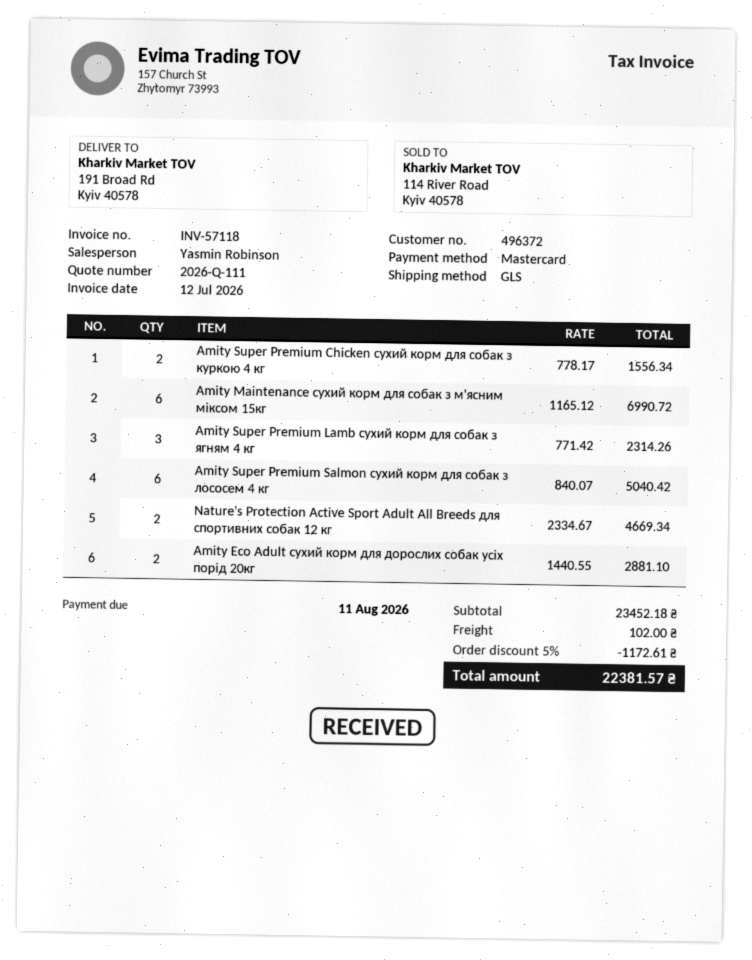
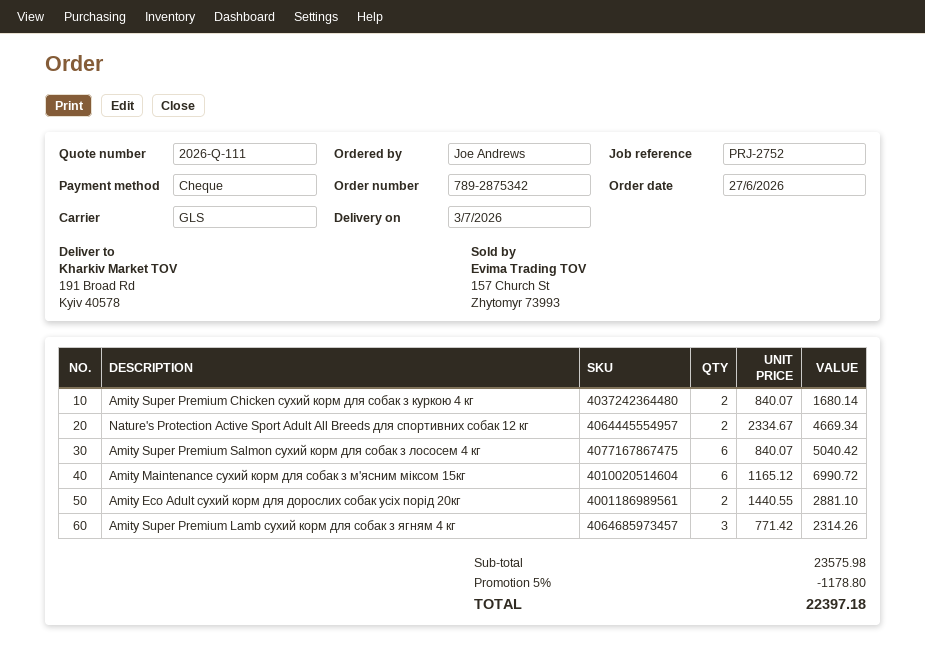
payment method: Mastercard -> cheque
Amity Super Premium Chicken сухий корм для собак з куркою 4 кг: 2 x 778.17 = 1556.34 -> 2 x 840.07 = 1680.14
subtotal: 23452.18 -> 23575.98
discount: 5% = 1172.61 -> 5% = 1178.80
shipping: 102.00 -> none
total: 22381.57 -> 22397.18

